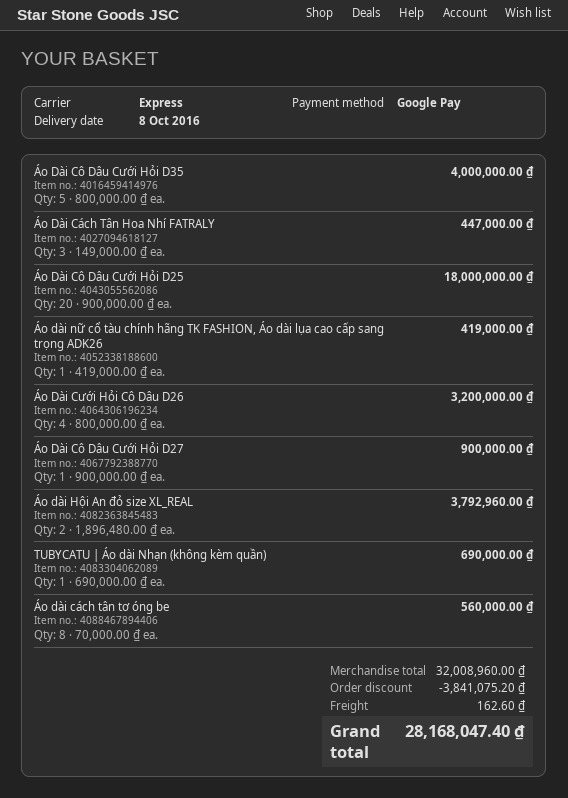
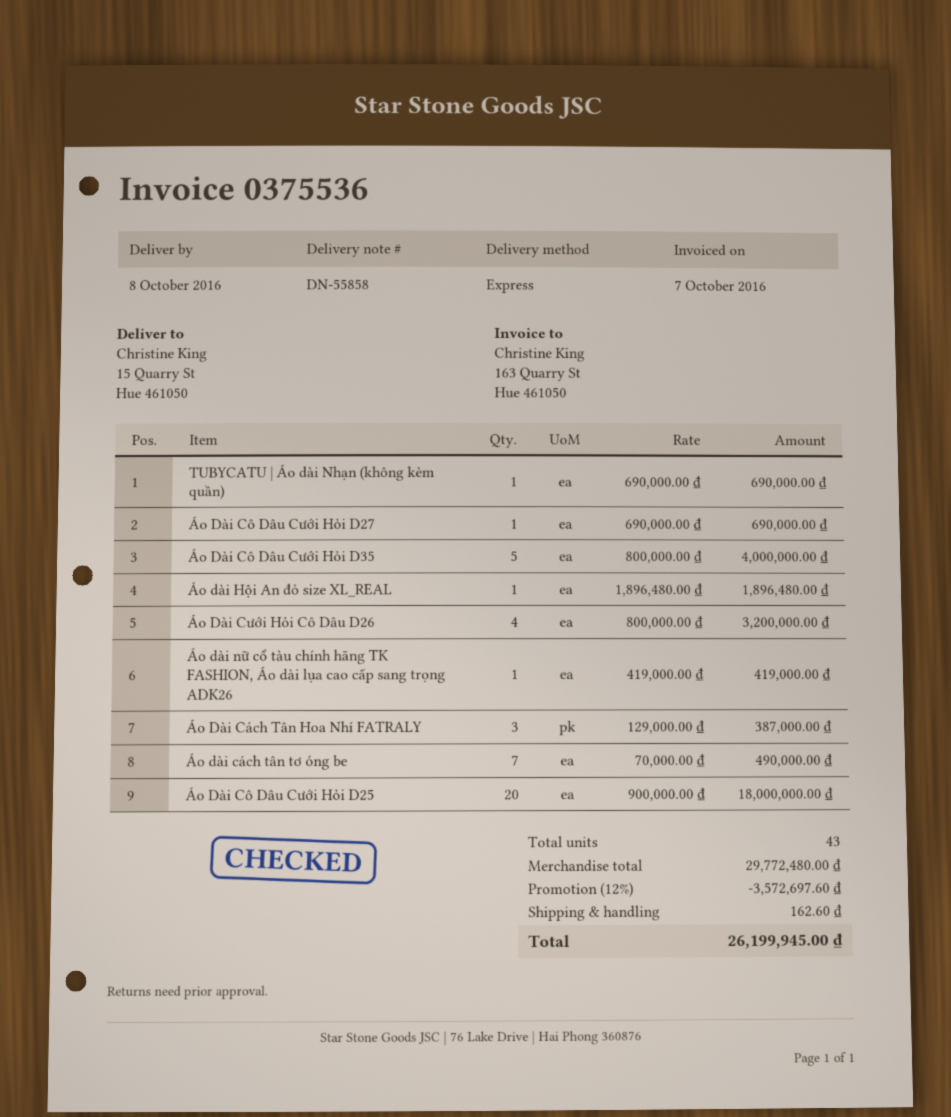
Áo Dài Cách Tân Hoa Nhí FATRALY: 3 x 149000.00 = 447000.00 -> 3 x 129000.00 = 387000.00
Áo Dài Cô Dâu Cưới Hỏi D27: 1 x 900000.00 = 900000.00 -> 1 x 690000.00 = 690000.00
Áo dài Hội An đỏ size XL_REAL: 2 x 1896480.00 = 3792960.00 -> 1 x 1896480.00 = 1896480.00
Áo dài cách tân tơ óng be: 8 x 70000.00 = 560000.00 -> 7 x 70000.00 = 490000.00
subtotal: 32008960.00 -> 29772480.00
discount: 3841075.20 -> 3572697.60
total: 28168047.40 -> 26199945.00

